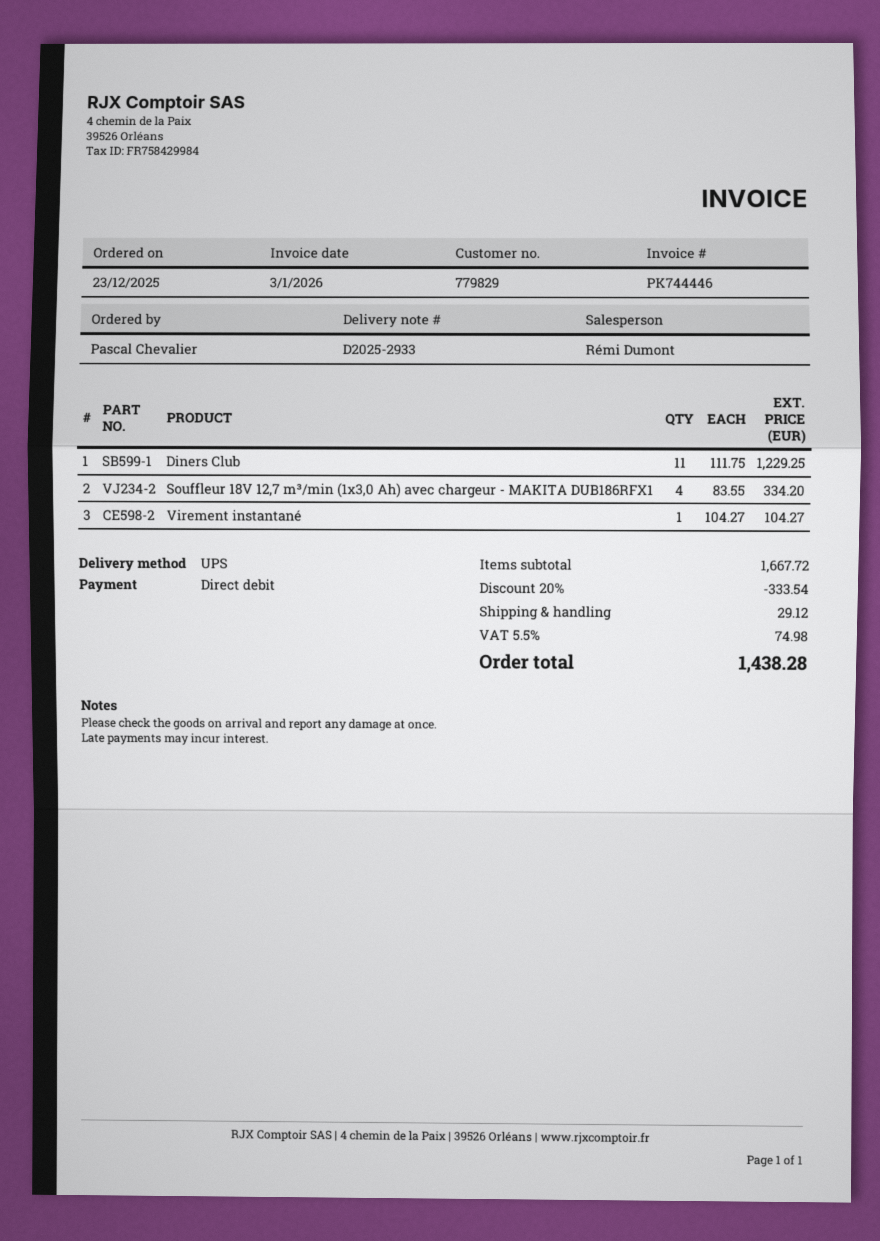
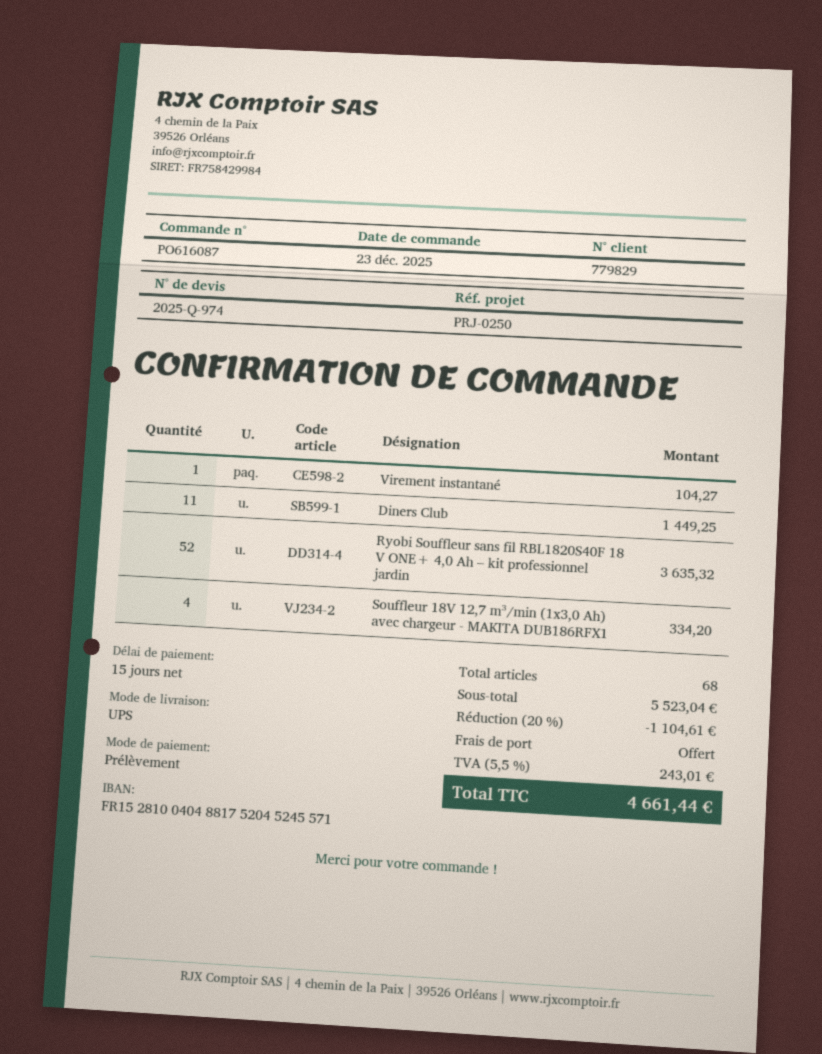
Diners Club: 11 for 1229.25 -> 11 for 1449.25
Ryobi Souffleur sans fil RBL1820S40F 18 V ONE+ 4,0 Ah – kit professionnel jardin: none -> 52 for 3635.32
subtotal: 1667.72 -> 5523.04
discount: 20% = 333.54 -> 20% = 1104.61
shipping: 29.12 -> 0.00
tax: 5.5% = 74.98 -> 5.5% = 243.01
total: 1438.28 -> 4661.44

